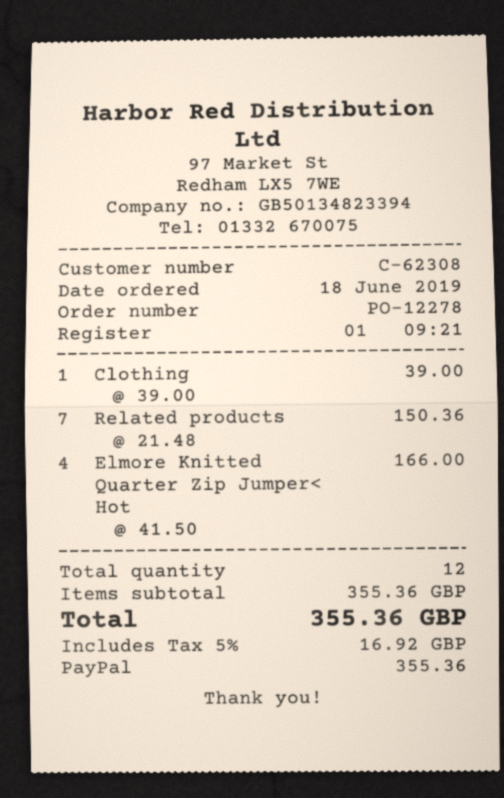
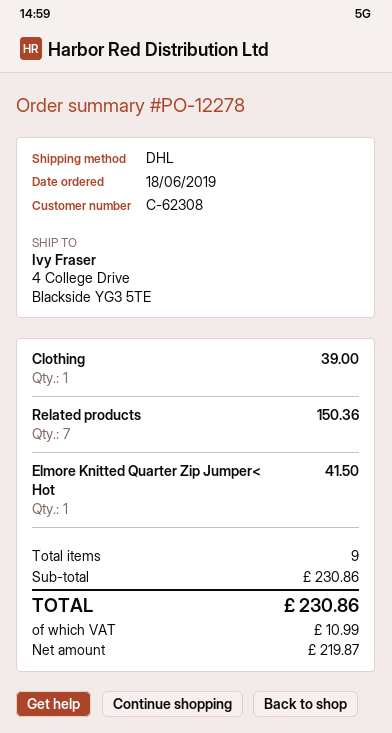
Elmore Knitted Quarter Zip Jumper< Hot: 4 for 166.00 -> 1 for 41.50
total quantity: 12 -> 9
subtotal: 355.36 -> 230.86
tax: 16.92 -> 10.99
total: 355.36 -> 230.86

